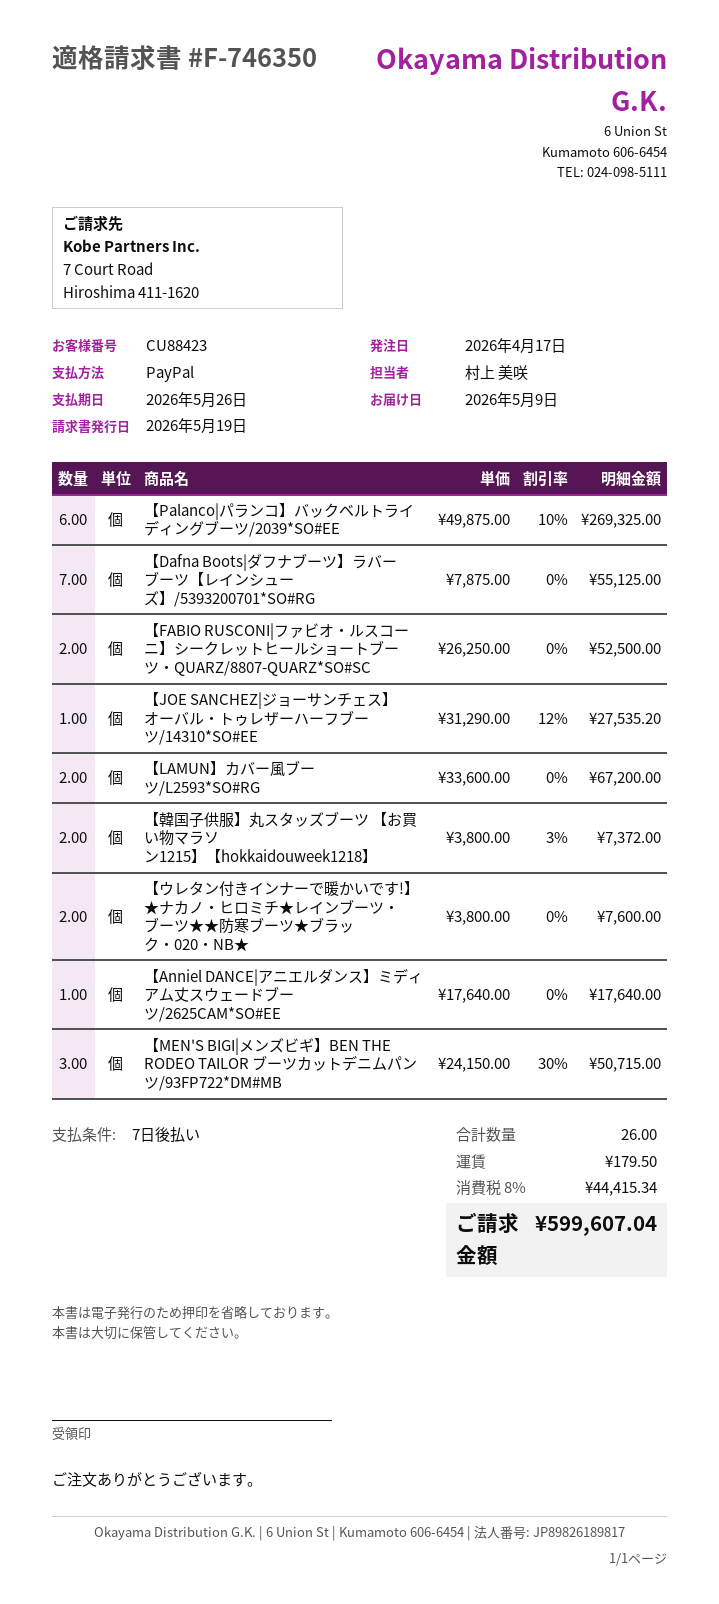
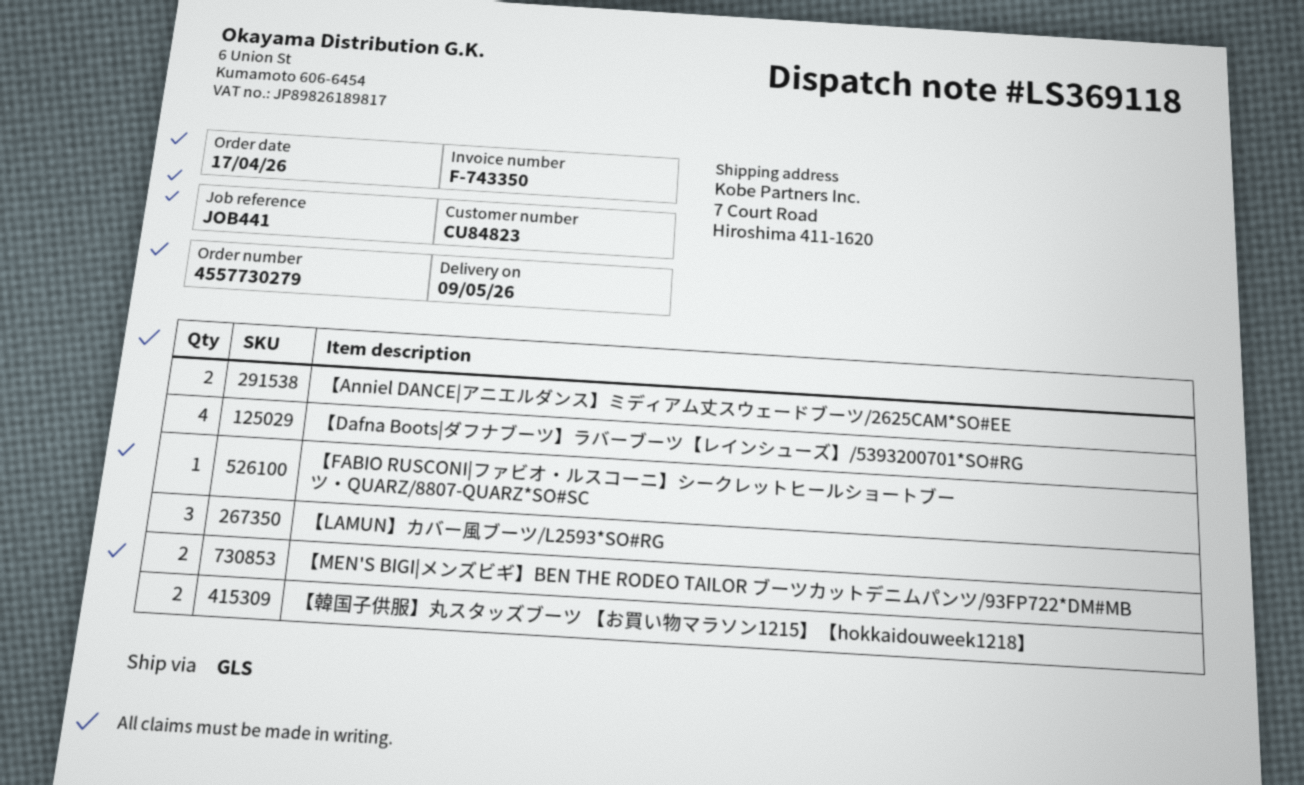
invoice number: F-746350 -> F-743350
customer number: CU88423 -> CU84823
【Palanco|パランコ】バックベルトライディングブーツ/2039*SO#EE: 6 -> none
【Dafna Boots|ダフナブーツ】ラバーブーツ【レインシューズ】/5393200701*SO#RG: 7 -> 4
【FABIO RUSCONI|ファビオ・ルスコーニ】シークレットヒールショートブーツ・QUARZ/8807-QUARZ*SO#SC: 2 -> 1
【JOE SANCHEZ|ジョーサンチェス】オーバル・トゥレザーハーフブーツ/14310*SO#EE: 1 -> none
【LAMUN】カバー風ブーツ/L2593*SO#RG: 2 -> 3
【ウレタン付きインナーで暖かいです!】 ★ナカノ・ヒロミチ★レインブーツ・ブーツ★★防寒ブーツ★ブラック・020・NB★: 2 -> none
【Anniel DANCE|アニエルダンス】ミディアム丈スウェードブーツ/2625CAM*SO#EE: 1 -> 2
【MEN'S BIGI|メンズビギ】BEN THE RODEO TAILOR ブーツカットデニムパンツ/93FP722*DM#MB: 3 -> 2

